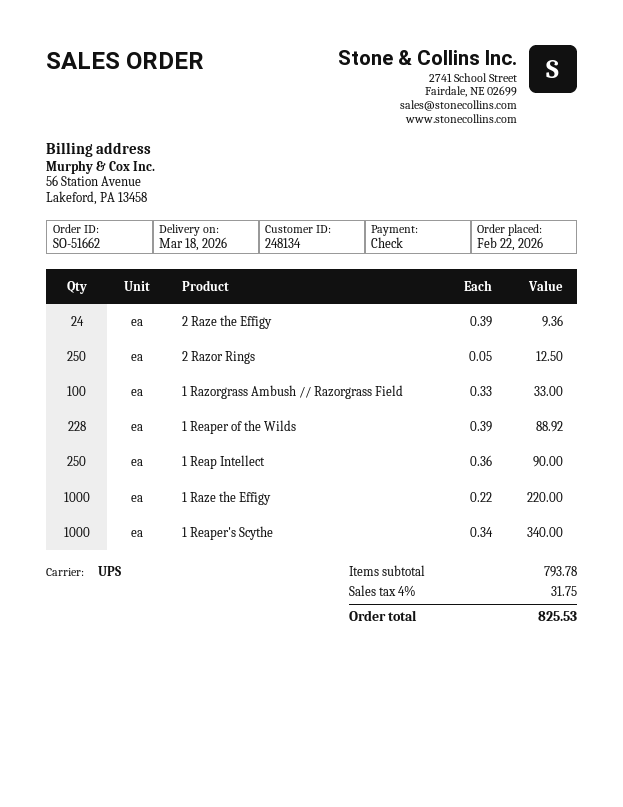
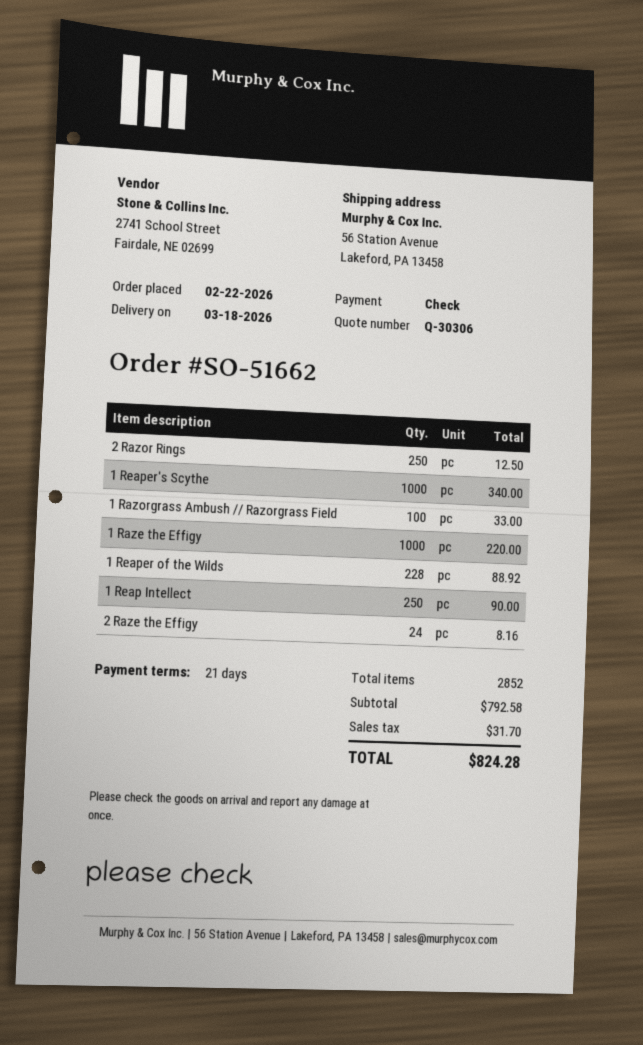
2 Raze the Effigy: 24 for 9.36 -> 24 for 8.16
subtotal: 793.78 -> 792.58
tax: 31.75 -> 31.70
total: 825.53 -> 824.28

